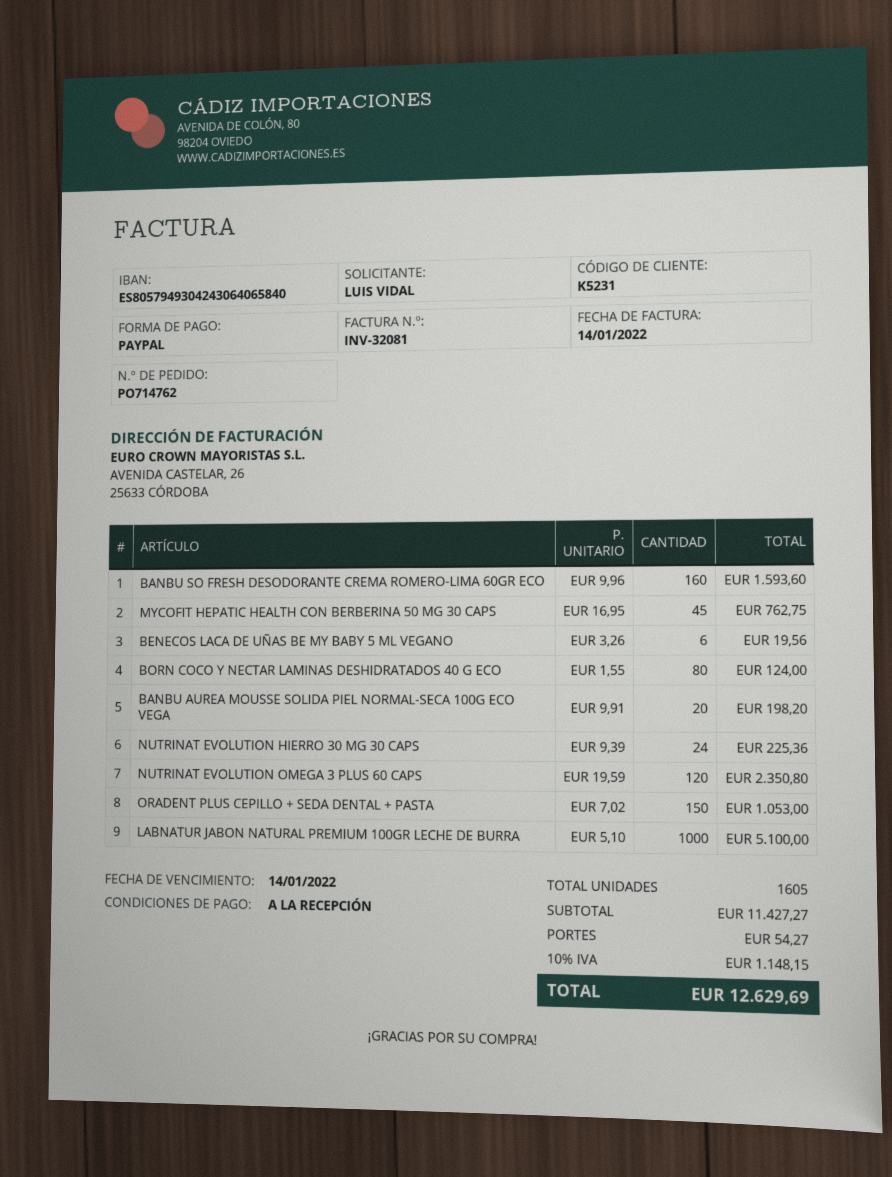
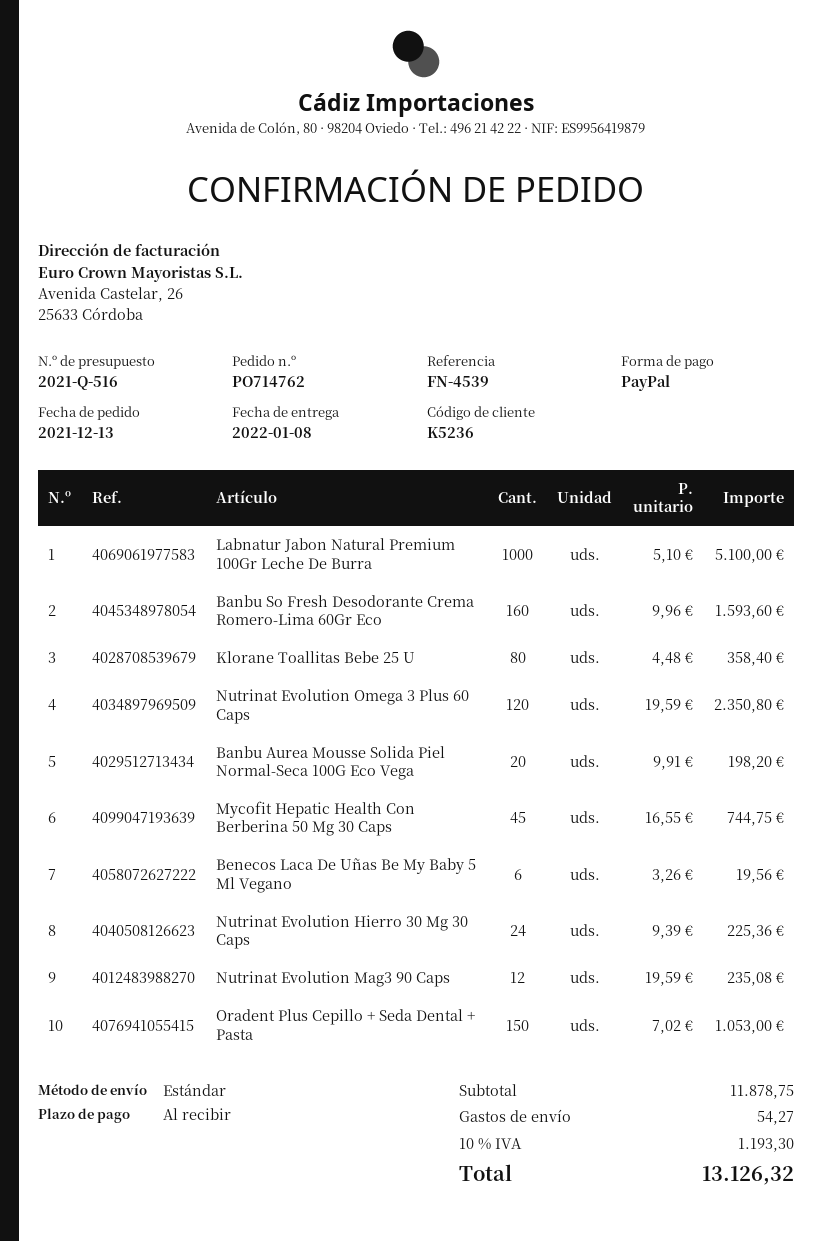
customer number: K5231 -> K5236
MYCOFIT HEPATIC HEALTH CON BERBERINA 50 MG 30 CAPS: 45 x 16.95 = 762.75 -> 45 x 16.55 = 744.75
BORN COCO Y NECTAR LAMINAS DESHIDRATADOS 40 G ECO: 80 x 1.55 = 124.00 -> none
Klorane Toallitas Bebe 25 U: none -> 80 x 4.48 = 358.40
Nutrinat Evolution Mag3 90 Caps: none -> 12 x 19.59 = 235.08
subtotal: 11427.27 -> 11878.75
tax: 10% = 1148.15 -> 10% = 1193.30
total: 12629.69 -> 13126.32

